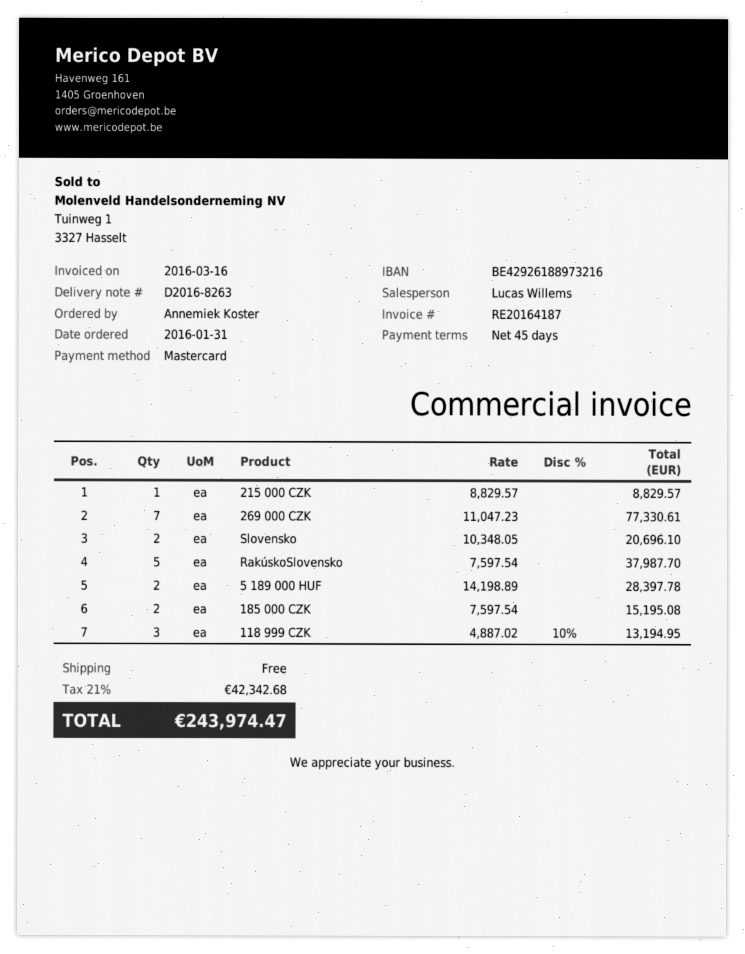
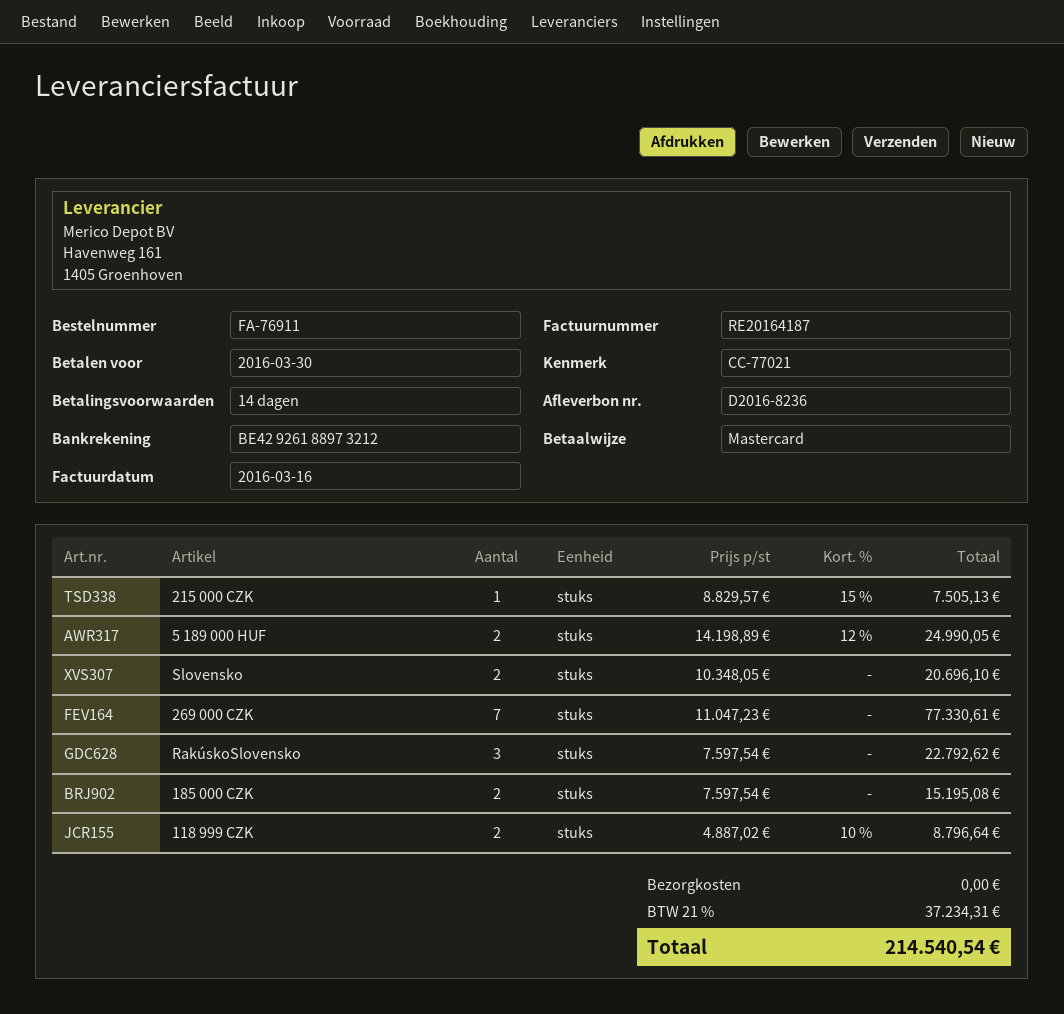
delivery note number: D2016-8263 -> D2016-8236
payment terms: 45 days -> 14 days
bank account: BE42926188973216 -> BE42926188973212
215 000 CZK: 1 x 8829.57 = 8829.57 -> 1 x 8829.57 - 15% = 7505.13
RakúskoSlovensko: 5 x 7597.54 = 37987.70 -> 3 x 7597.54 = 22792.62
5 189 000 HUF: 2 x 14198.89 = 28397.78 -> 2 x 14198.89 - 12% = 24990.05
118 999 CZK: 3 x 4887.02 - 10% = 13194.95 -> 2 x 4887.02 - 10% = 8796.64
tax: 21% = 42342.68 -> 21% = 37234.31
total: 243974.47 -> 214540.54

